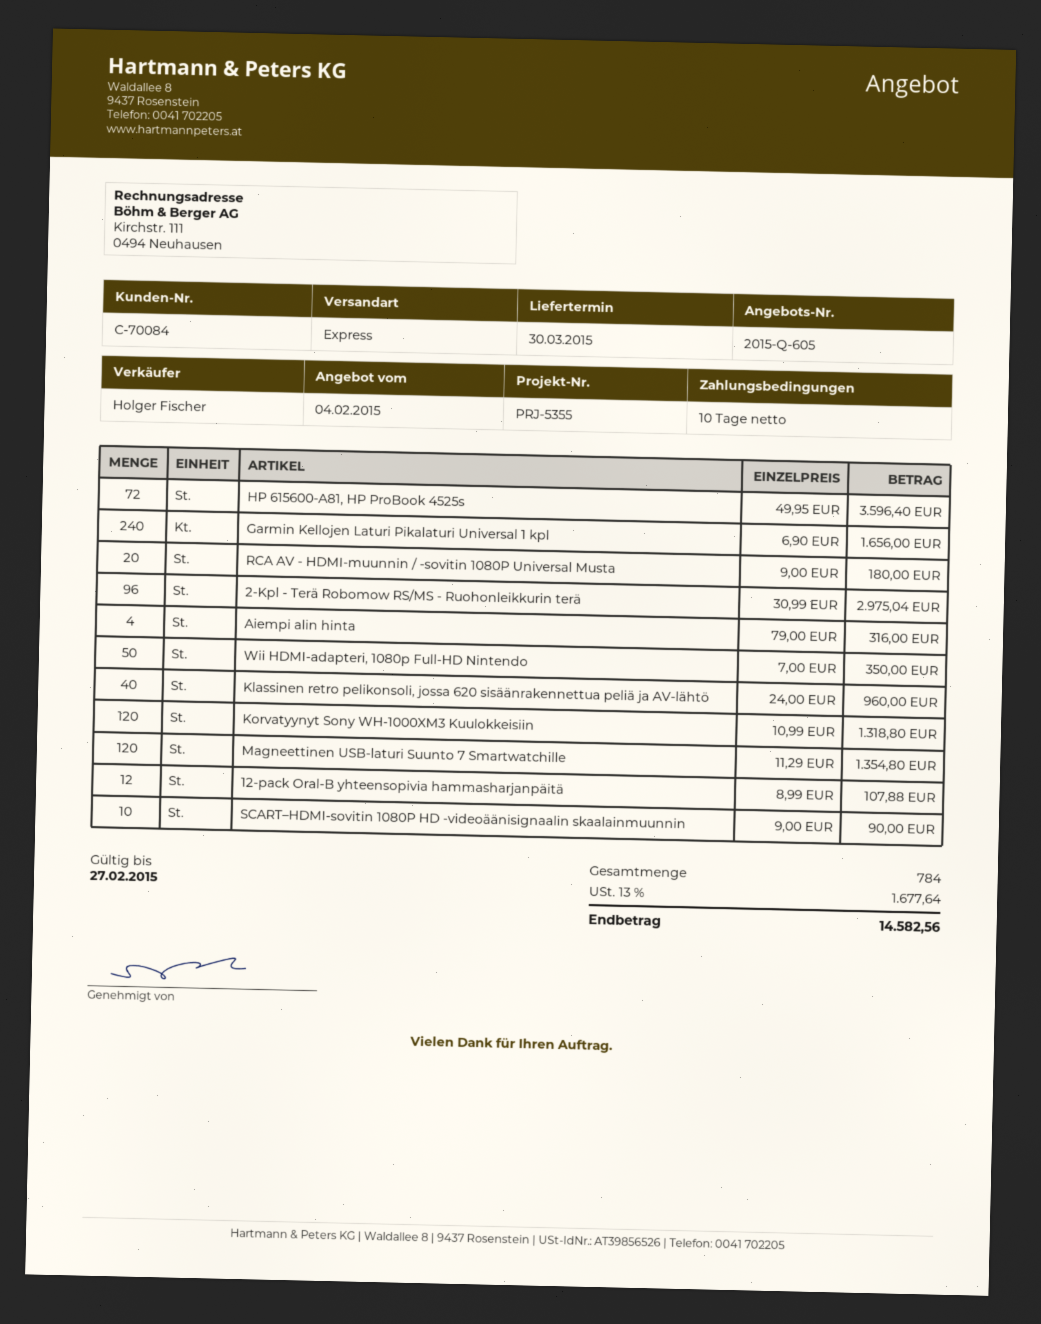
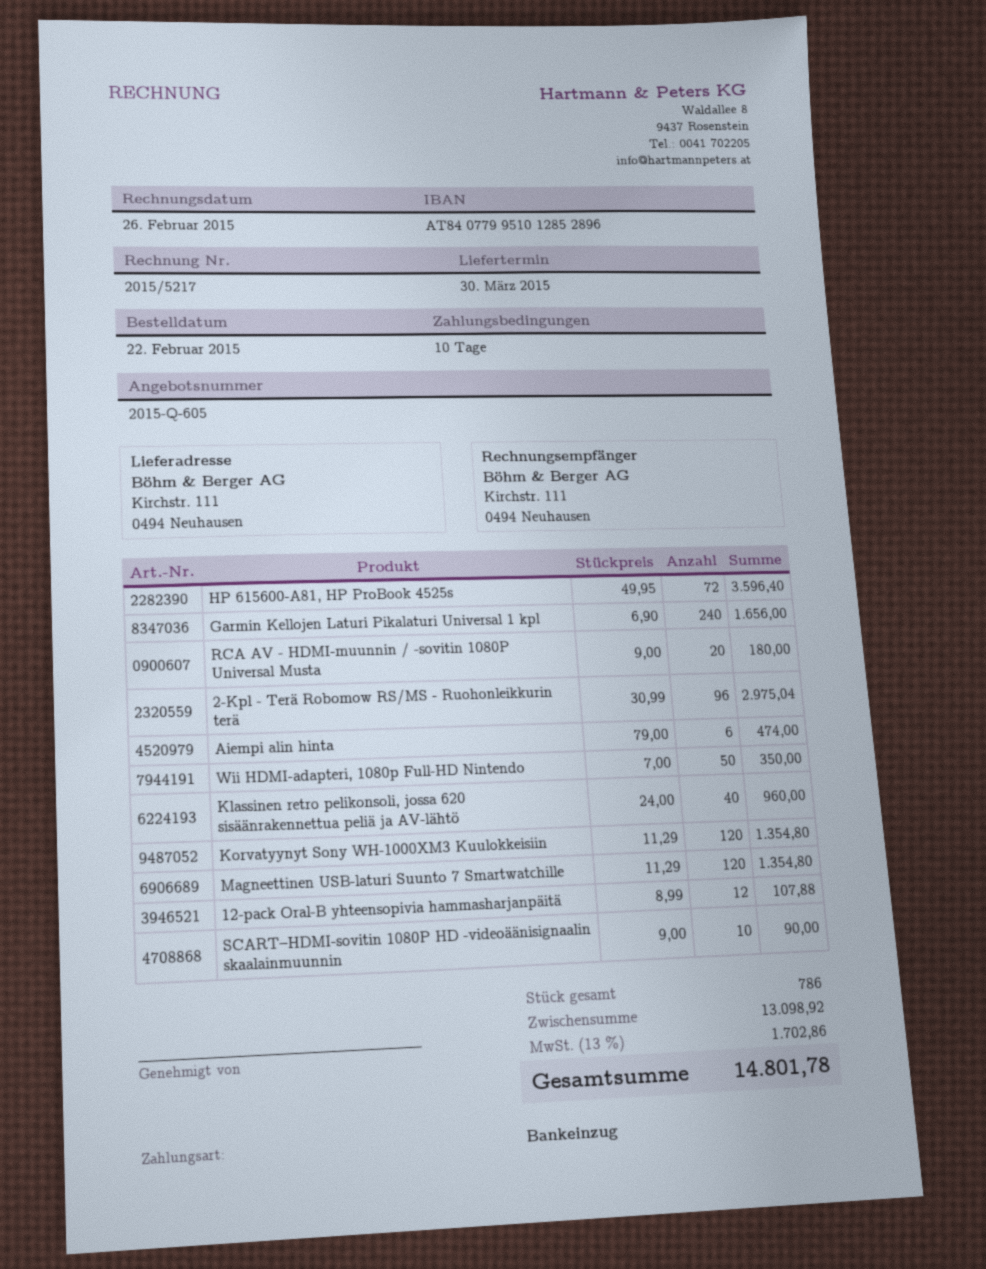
Aiempi alin hinta: 4 x 79.00 = 316.00 -> 6 x 79.00 = 474.00
Korvatyynyt Sony WH-1000XM3 Kuulokkeisiin: 120 x 10.99 = 1318.80 -> 120 x 11.29 = 1354.80
total quantity: 784 -> 786
tax: 13% = 1677.64 -> 13% = 1702.86
total: 14582.56 -> 14801.78

